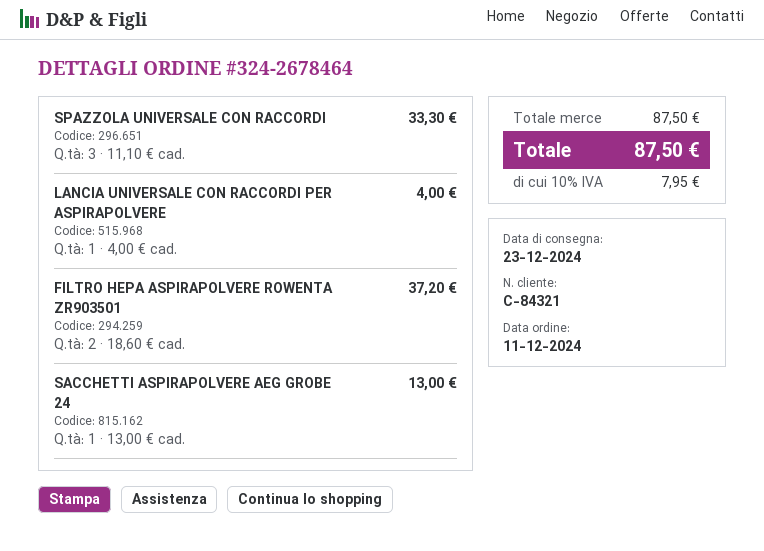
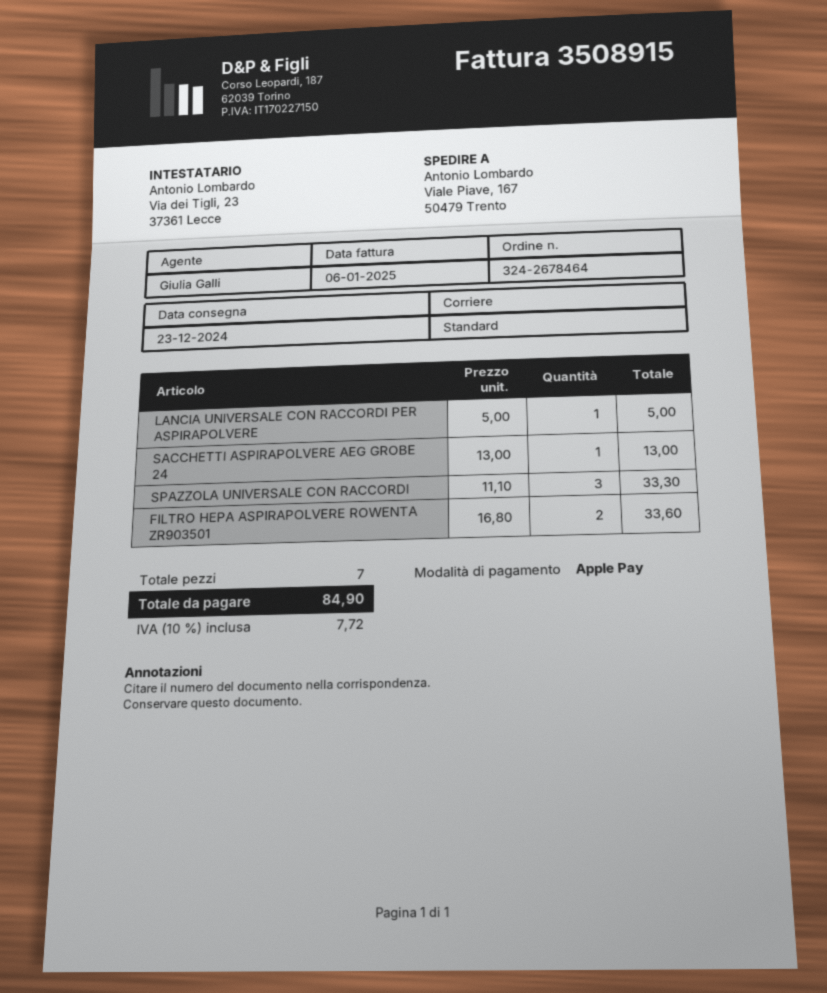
LANCIA UNIVERSALE CON RACCORDI PER ASPIRAPOLVERE: 1 x 4.00 = 4.00 -> 1 x 5.00 = 5.00
FILTRO HEPA ASPIRAPOLVERE ROWENTA ZR903501: 2 x 18.60 = 37.20 -> 2 x 16.80 = 33.60
tax: 10% = 7.95 -> 10% = 7.72
total: 87.50 -> 84.90

